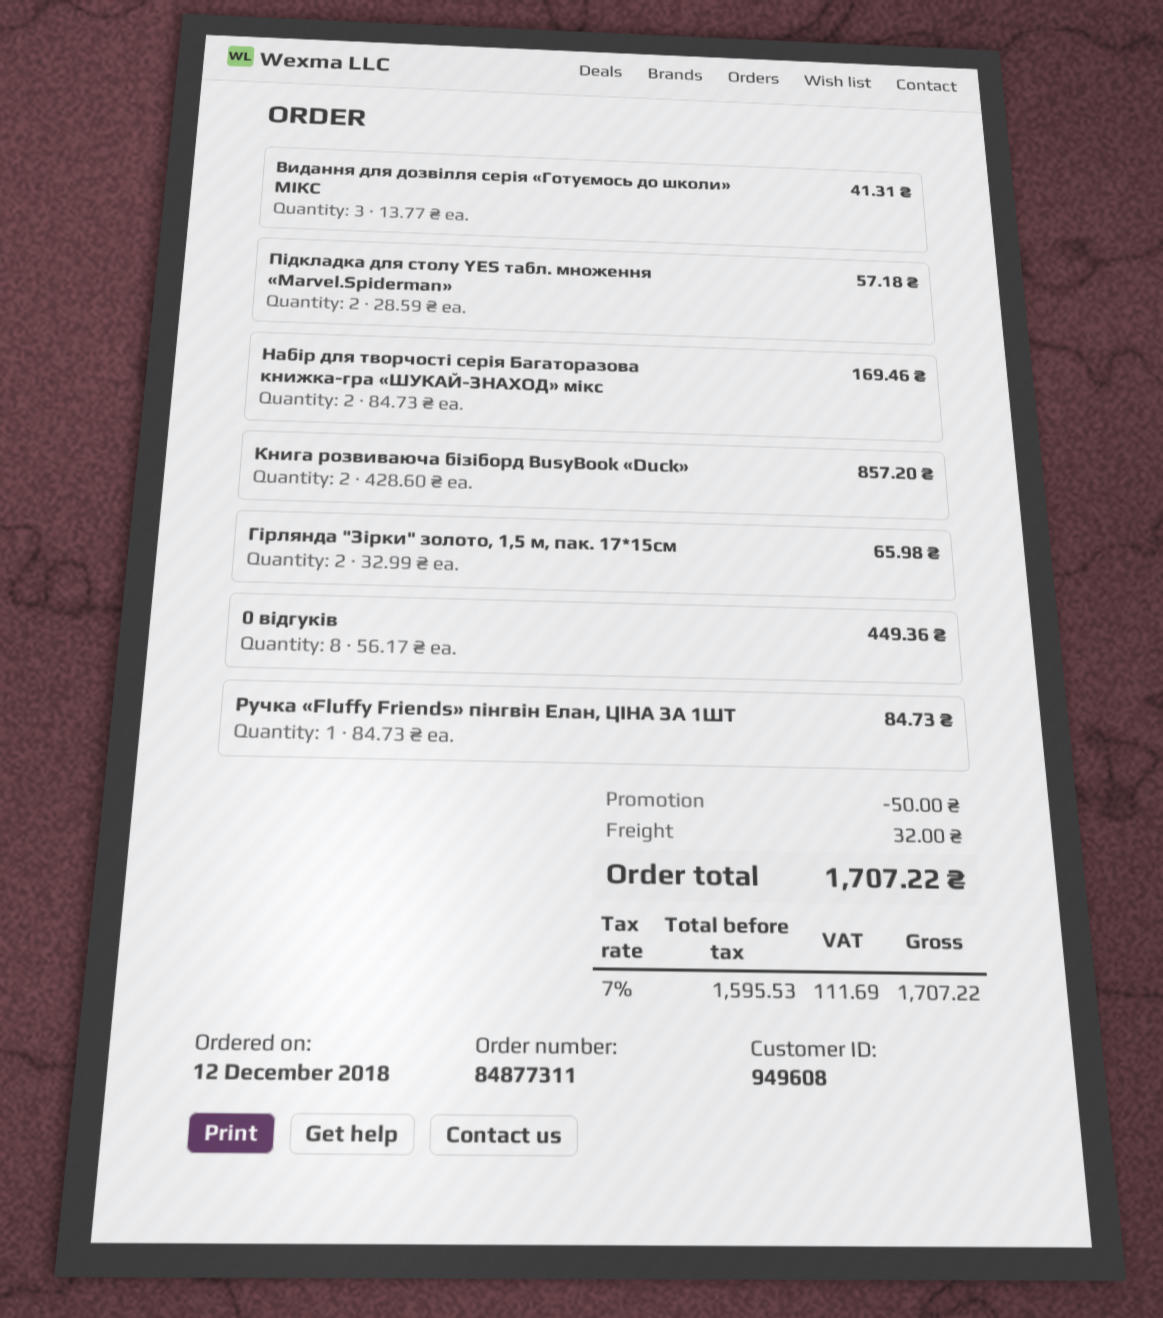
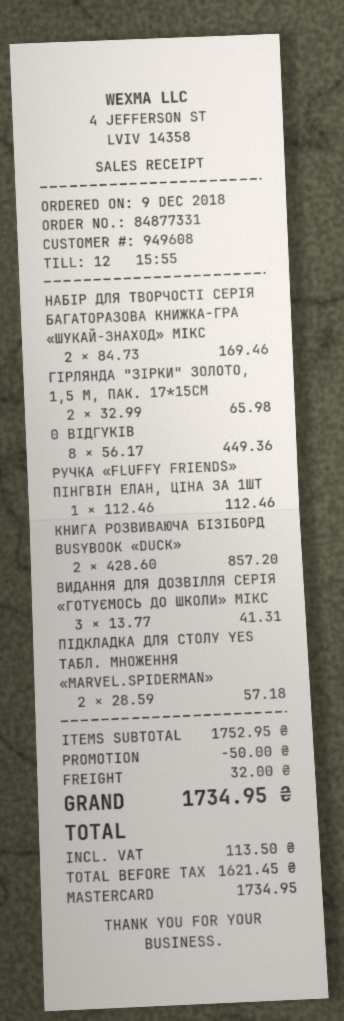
order number: 84877311 -> 84877331
order date: 2018-12-12 -> 2018-12-09
Ручка «Fluffy Friends» пінгвін Елан, ЦІНА ЗА 1ШТ: 1 x 84.73 = 84.73 -> 1 x 112.46 = 112.46
net: 1595.53 -> 1621.45
tax: 111.69 -> 113.50
total: 1707.22 -> 1734.95

